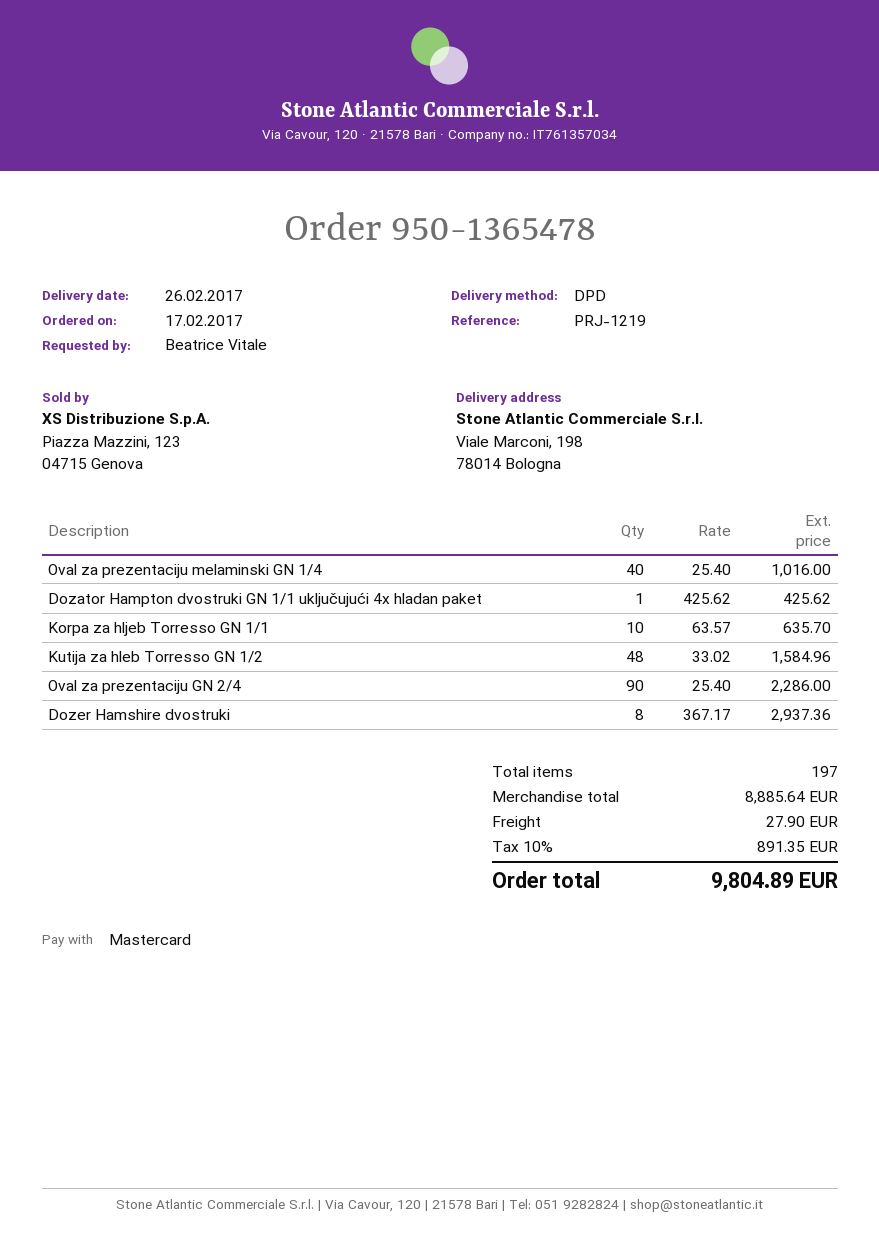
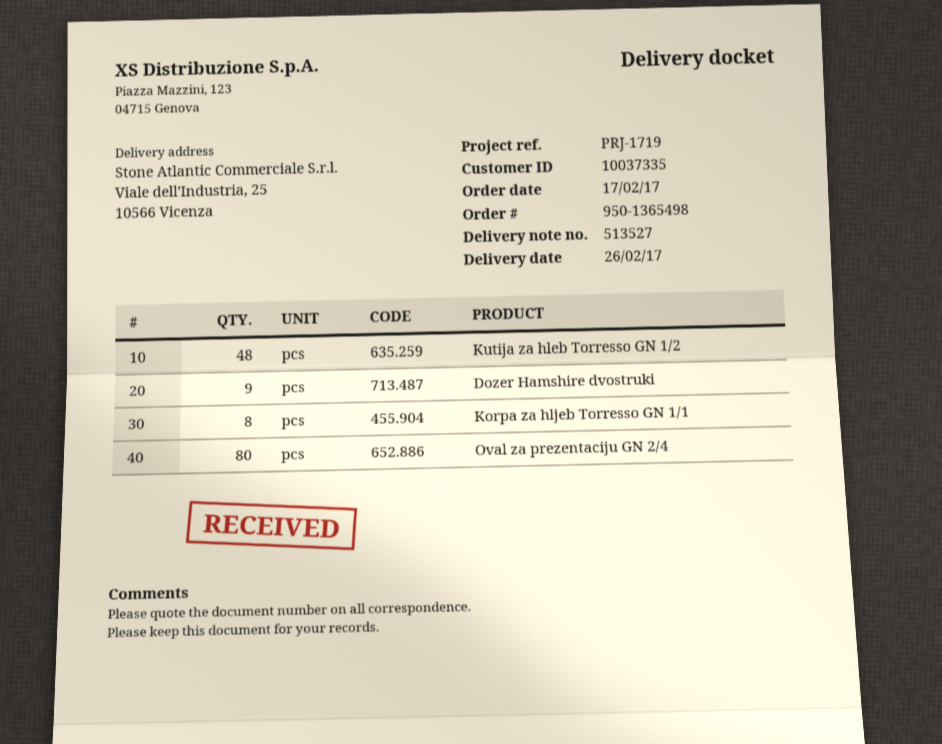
order number: 950-1365478 -> 950-1365498
reference: PRJ-1219 -> PRJ-1719
ship to: Viale Marconi, 198, 78014 Bologna -> Viale dell'Industria, 25, 10566 Vicenza
Oval za prezentaciju melaminski GN 1/4: 40 -> none
Dozator Hampton dvostruki GN 1/1 uključujući 4x hladan paket: 1 -> none
Korpa za hljeb Torresso GN 1/1: 10 -> 8
Oval za prezentaciju GN 2/4: 90 -> 80
Dozer Hamshire dvostruki: 8 -> 9

